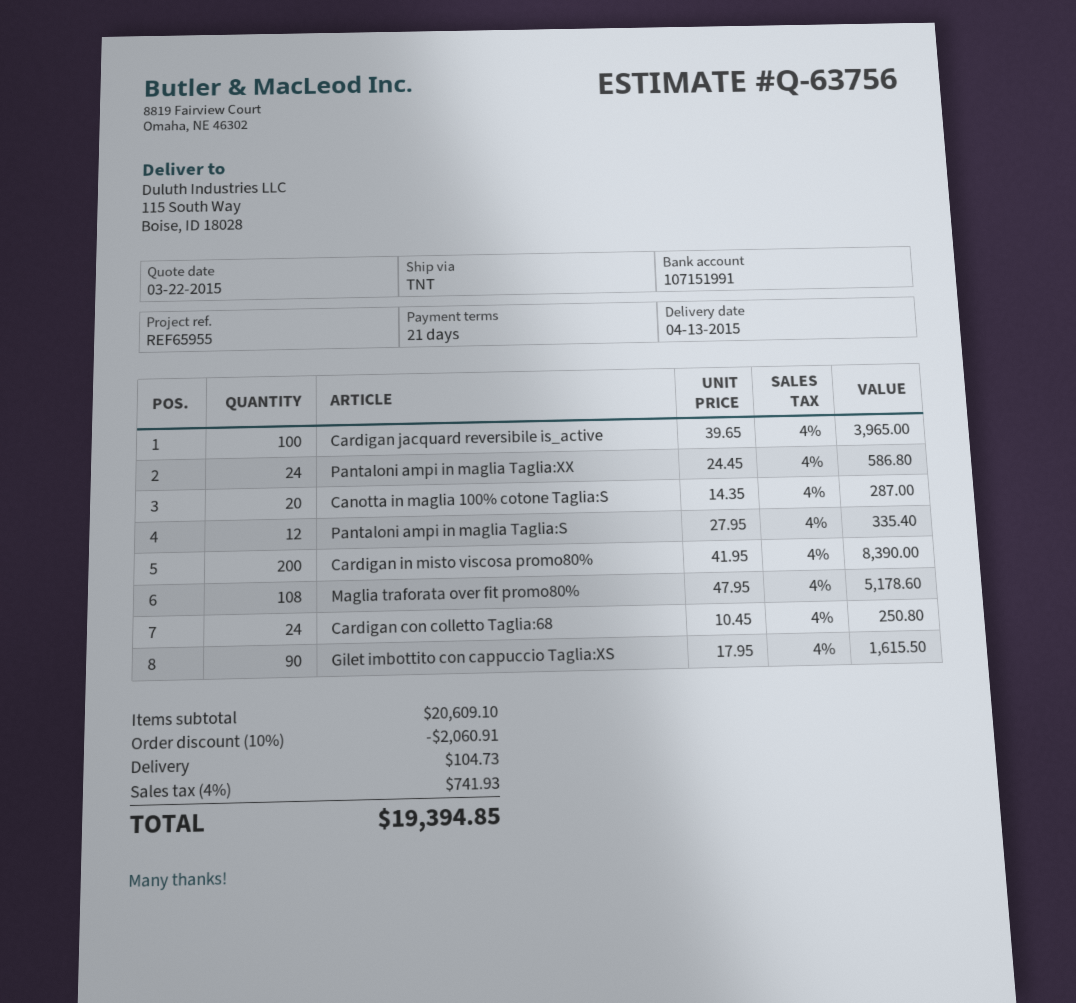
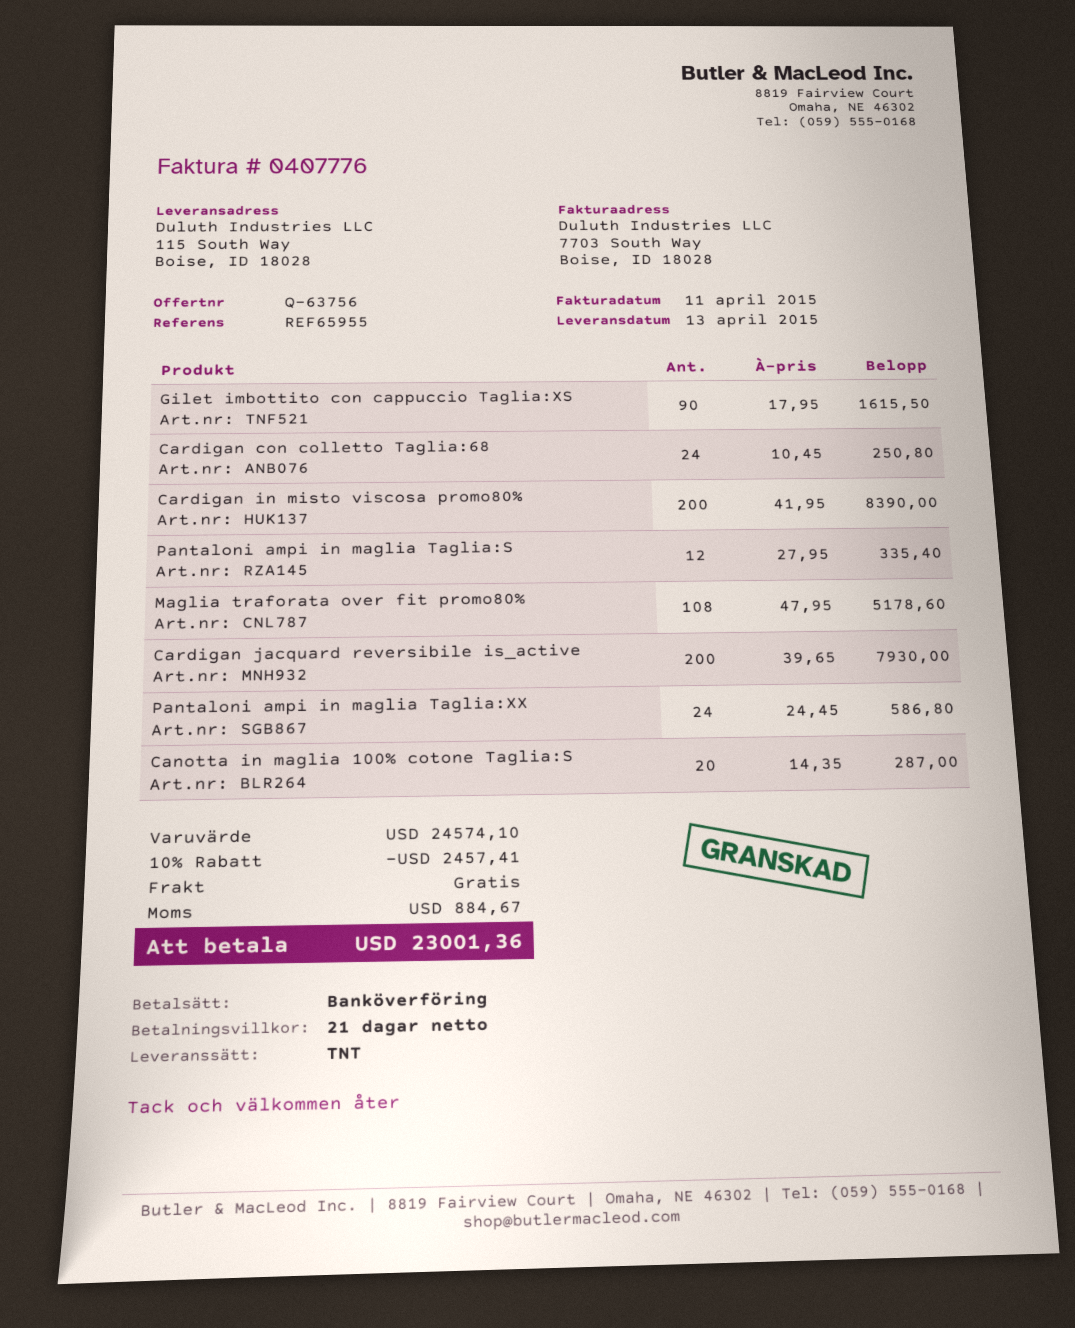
Cardigan jacquard reversibile is_active: 100 x 39.65 = 3965.00 -> 200 x 39.65 = 7930.00
subtotal: 20609.10 -> 24574.10
discount: 10% = 2060.91 -> 10% = 2457.41
shipping: 104.73 -> 0.00
tax: 741.93 -> 884.67
total: 19394.85 -> 23001.36

